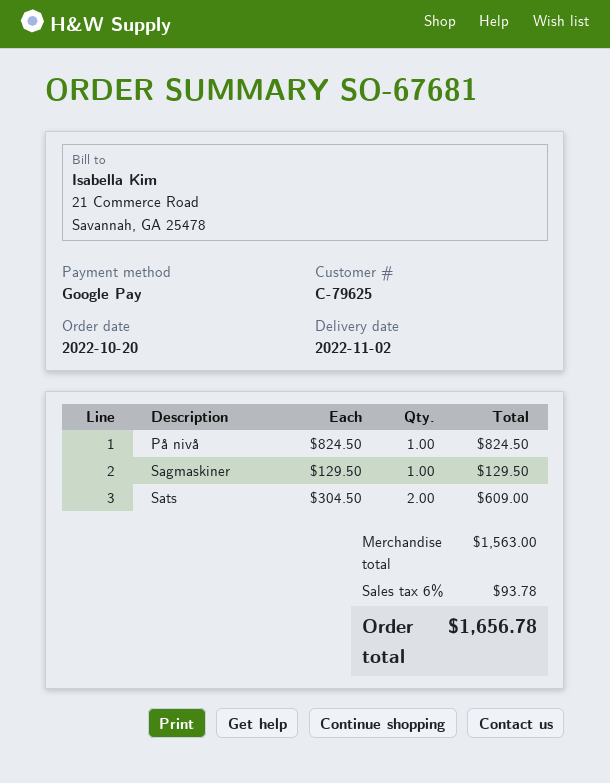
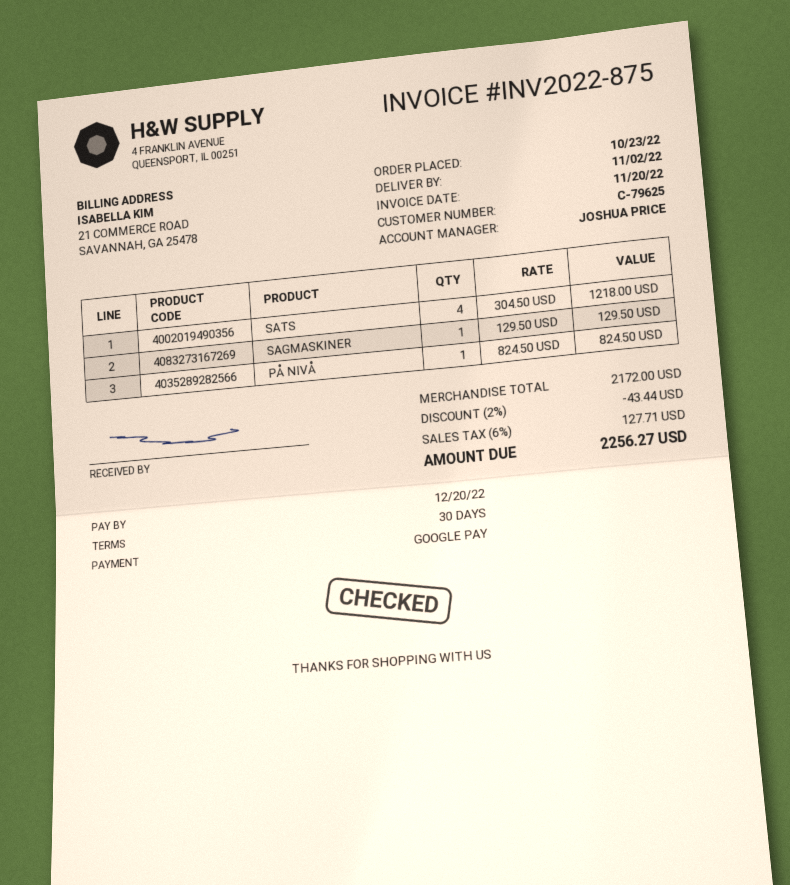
order date: 2022-10-20 -> 2022-10-23
Sats: 2 x 304.50 = 609.00 -> 4 x 304.50 = 1218.00
subtotal: 1563.00 -> 2172.00
discount: none -> 2% = 43.44
tax: 6% = 93.78 -> 6% = 127.71
total: 1656.78 -> 2256.27

